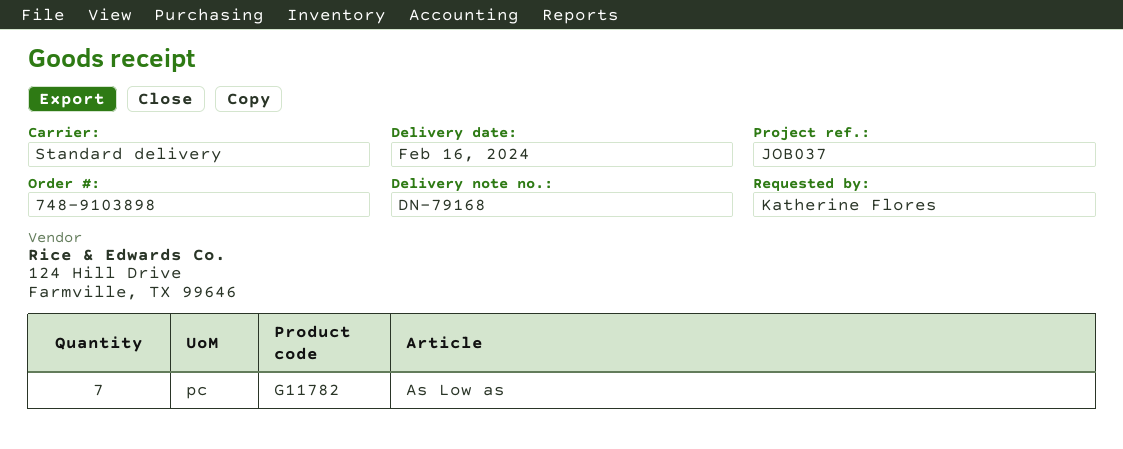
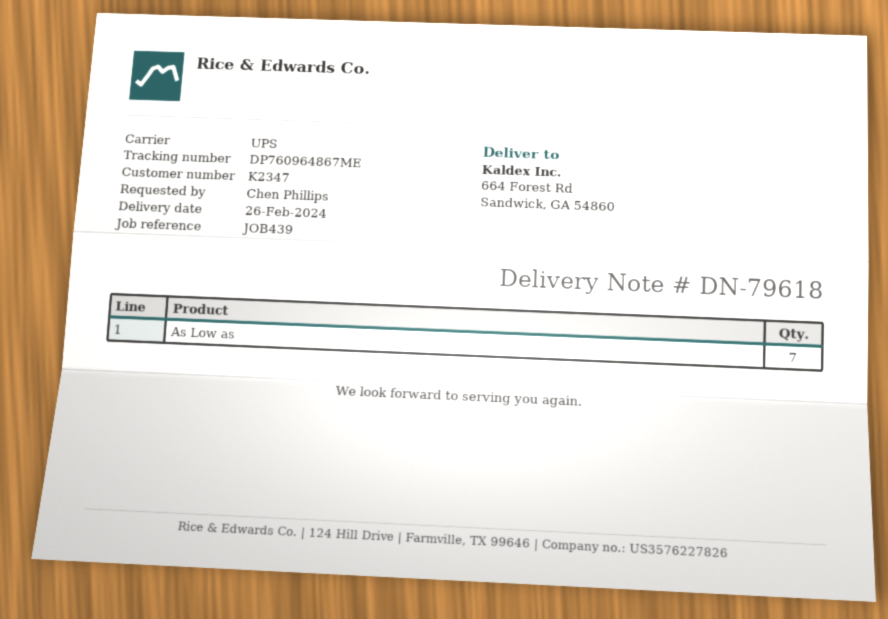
delivery note number: DN-79168 -> DN-79618
delivery date: 2024-02-16 -> 2024-02-26
reference: JOB037 -> JOB439
ordered by: Katherine Flores -> Chen Phillips
shipping method: standard -> UPS

